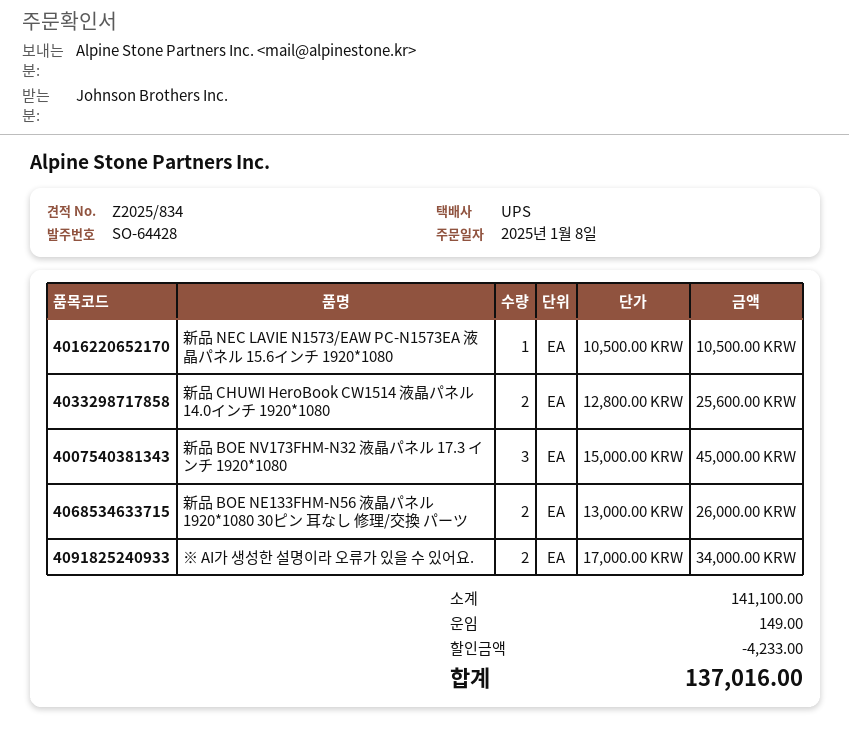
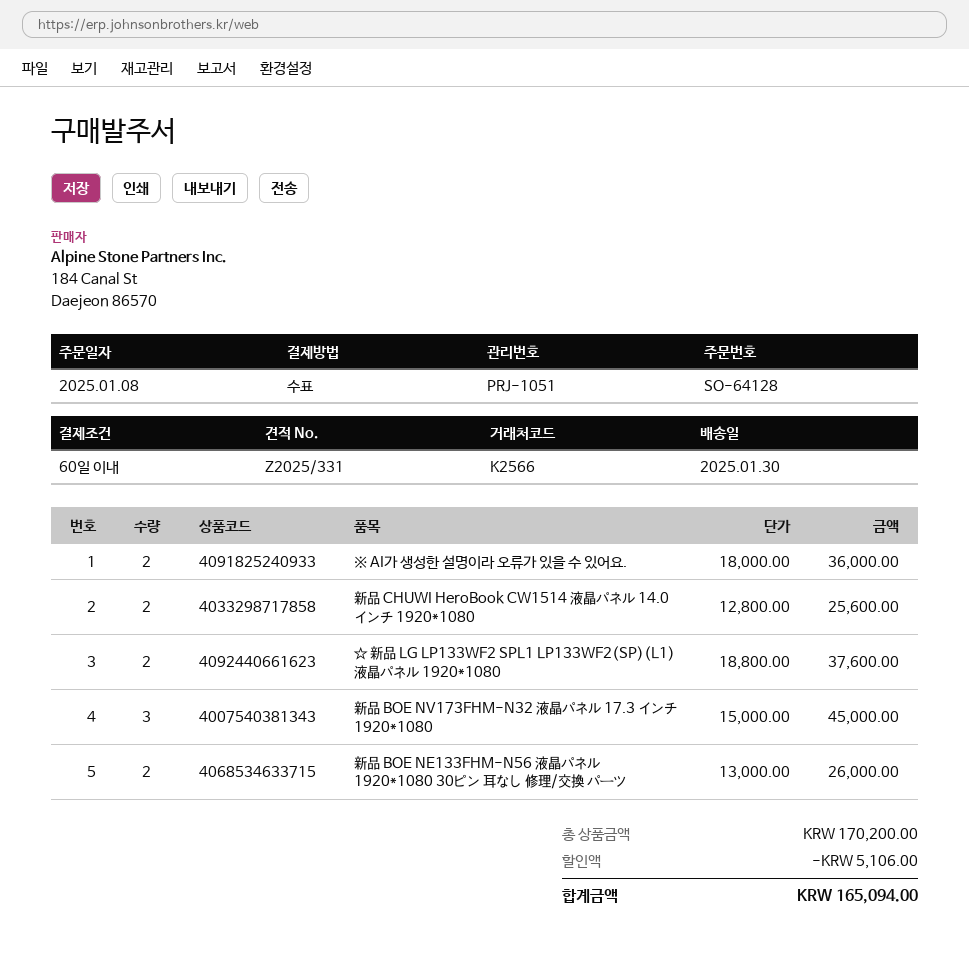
quote number: Z2025/834 -> Z2025/331
order number: SO-64428 -> SO-64128
新品 NEC LAVIE N1573/EAW PC-N1573EA 液晶パネル 15.6インチ 1920*1080: 1 x 10500.00 = 10500.00 -> none
※ AI가 생성한 설명이라 오류가 있을 수 있어요.: 2 x 17000.00 = 34000.00 -> 2 x 18000.00 = 36000.00
☆ 新品 LG LP133WF2 SPL1 LP133WF2(SP)(L1) 液晶パネル 1920*1080: none -> 2 x 18800.00 = 37600.00
subtotal: 141100.00 -> 170200.00
discount: 4233.00 -> 5106.00
shipping: 149.00 -> none
total: 137016.00 -> 165094.00

